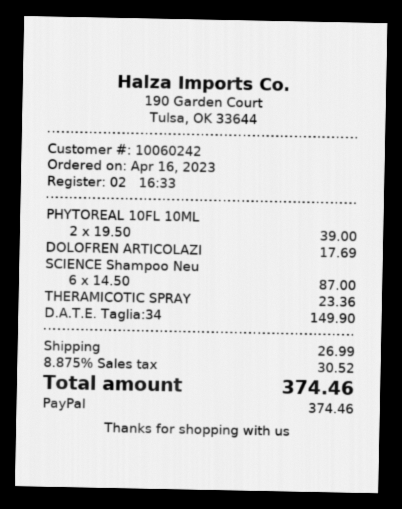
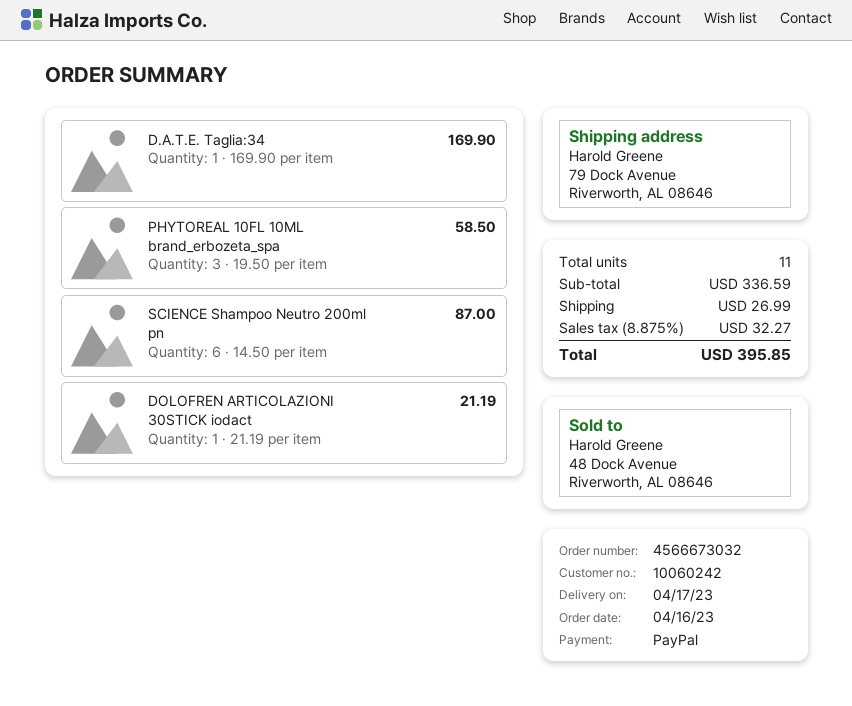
PHYTOREAL 10FL 10ML: 2 x 19.50 = 39.00 -> 3 x 19.50 = 58.50
DOLOFREN ARTICOLAZI: 1 x 17.69 = 17.69 -> 1 x 21.19 = 21.19
THERAMICOTIC SPRAY: 1 x 23.36 = 23.36 -> none
D.A.T.E. Taglia:34: 1 x 149.90 = 149.90 -> 1 x 169.90 = 169.90
tax: 8.875% = 30.52 -> 8.875% = 32.27
total: 374.46 -> 395.85

